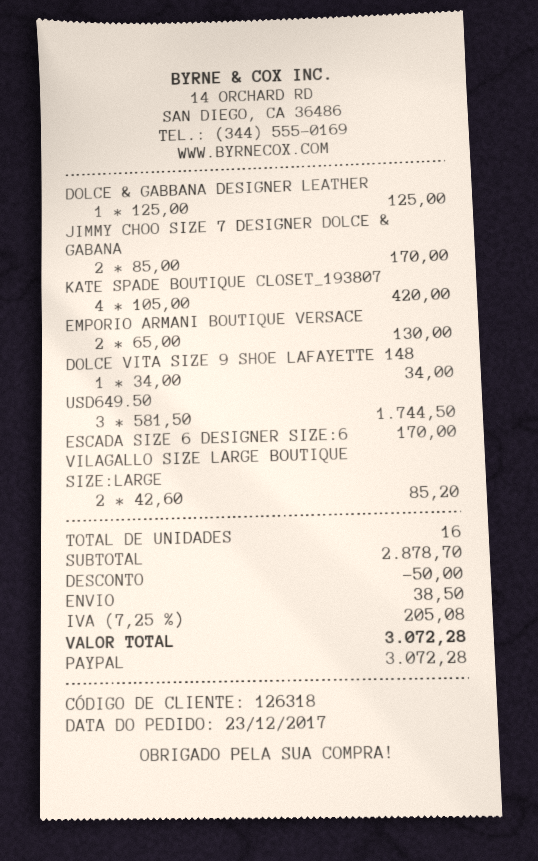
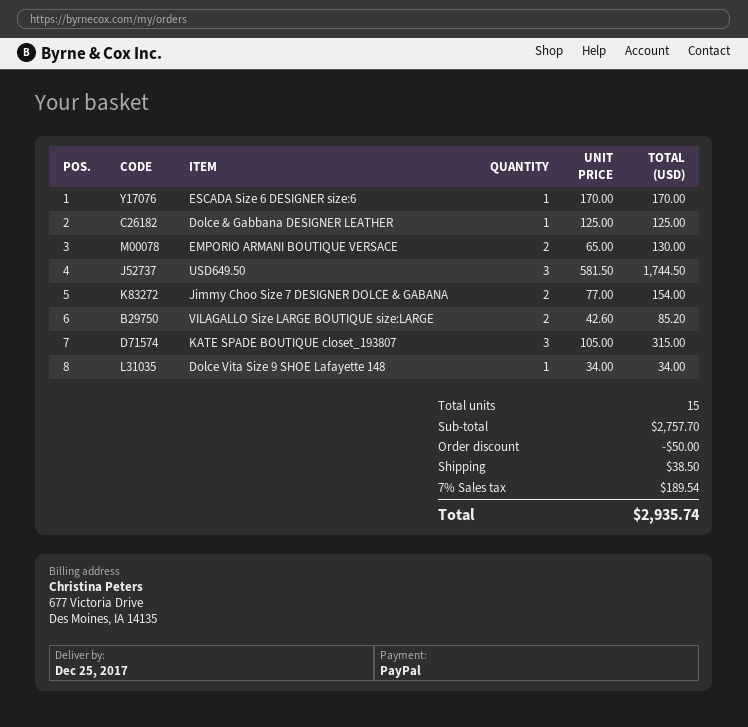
JIMMY CHOO SIZE 7 DESIGNER DOLCE & GABANA: 2 x 85.00 = 170.00 -> 2 x 77.00 = 154.00
KATE SPADE BOUTIQUE CLOSET_193807: 4 x 105.00 = 420.00 -> 3 x 105.00 = 315.00
total quantity: 16 -> 15
subtotal: 2878.70 -> 2757.70
tax: 7.25% = 205.08 -> 7% = 189.54
total: 3072.28 -> 2935.74

